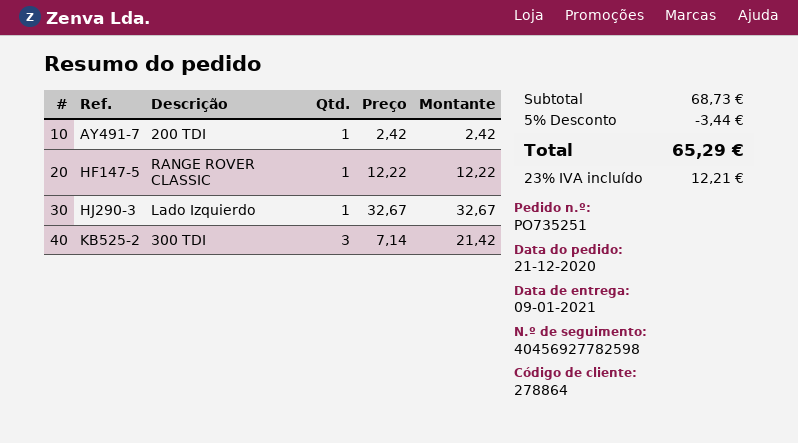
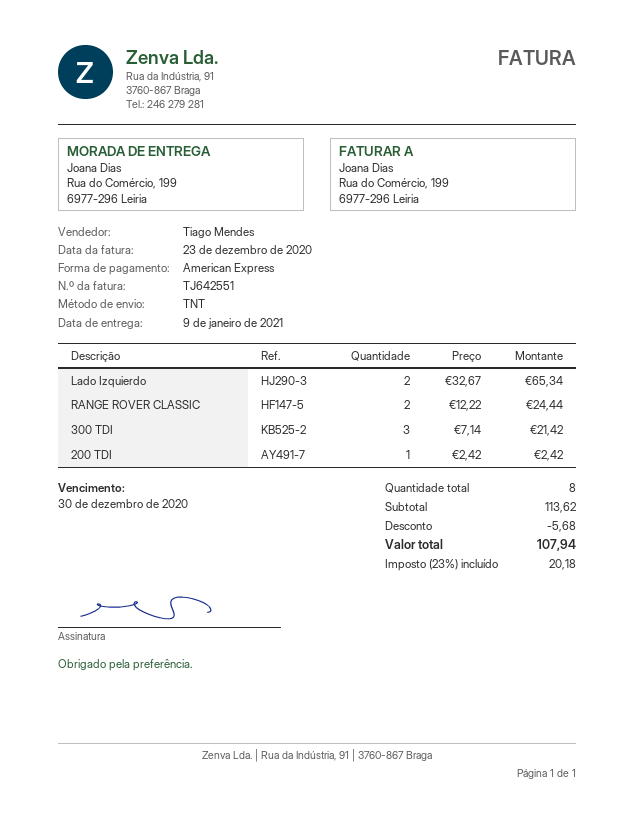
RANGE ROVER CLASSIC: 1 x 12.22 = 12.22 -> 2 x 12.22 = 24.44
Lado Izquierdo: 1 x 32.67 = 32.67 -> 2 x 32.67 = 65.34
subtotal: 68.73 -> 113.62
discount: 3.44 -> 5.68
tax: 23% = 12.21 -> 23% = 20.18
total: 65.29 -> 107.94

